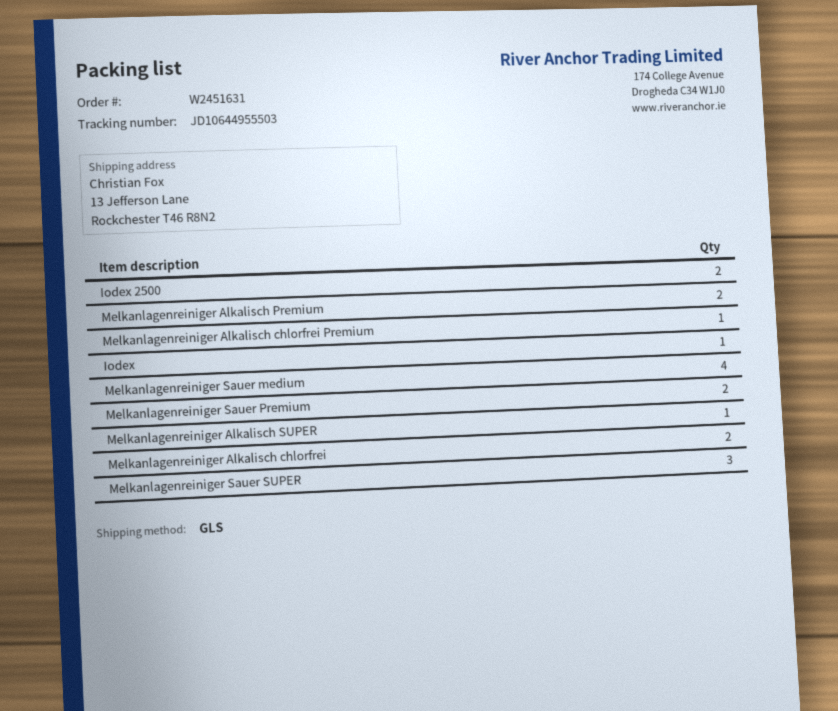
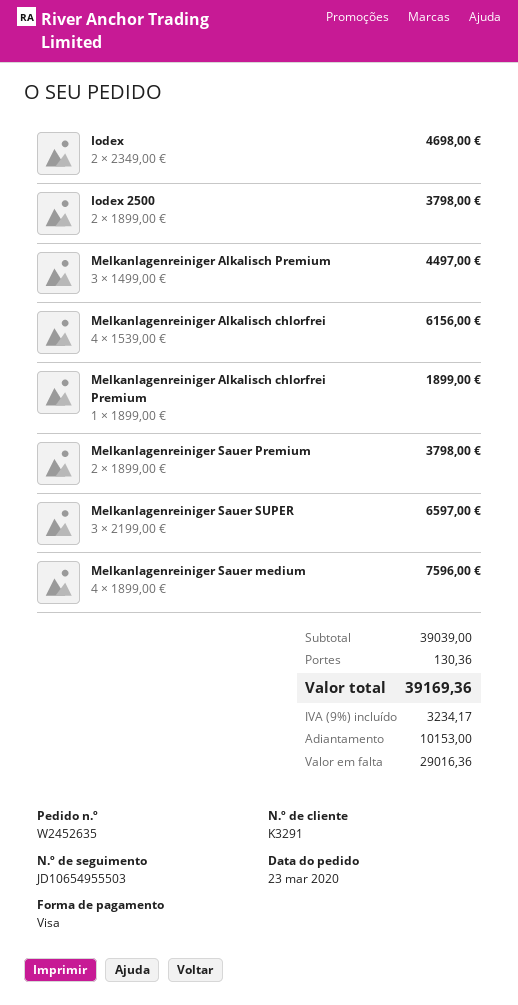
order number: W2451631 -> W2452635
tracking number: JD10644955503 -> JD10654955503
Melkanlagenreiniger Alkalisch Premium: 2 -> 3
Iodex: 1 -> 2
Melkanlagenreiniger Alkalisch SUPER: 1 -> none
Melkanlagenreiniger Alkalisch chlorfrei: 2 -> 4

